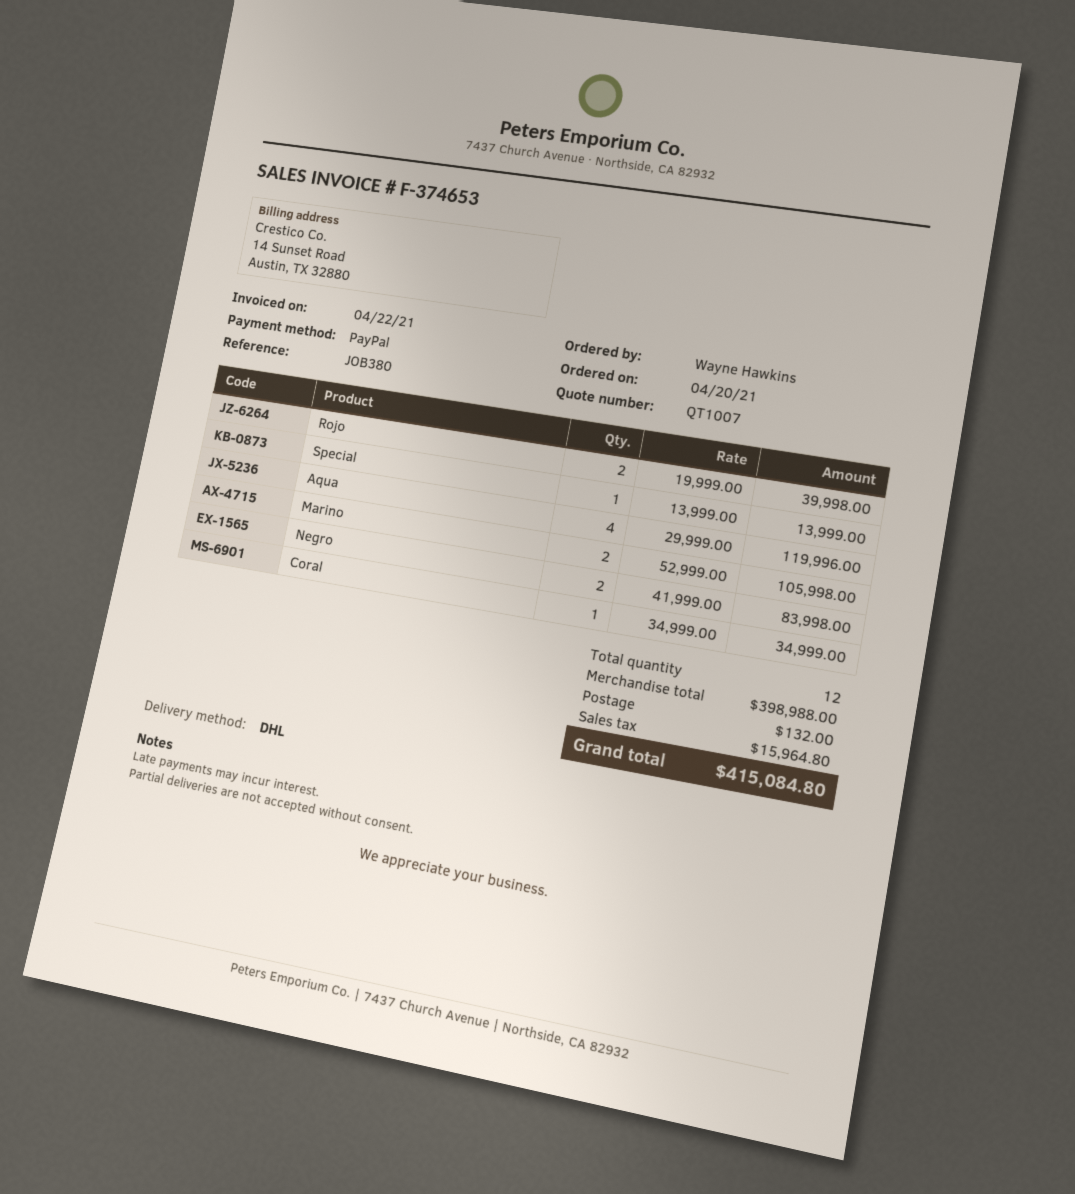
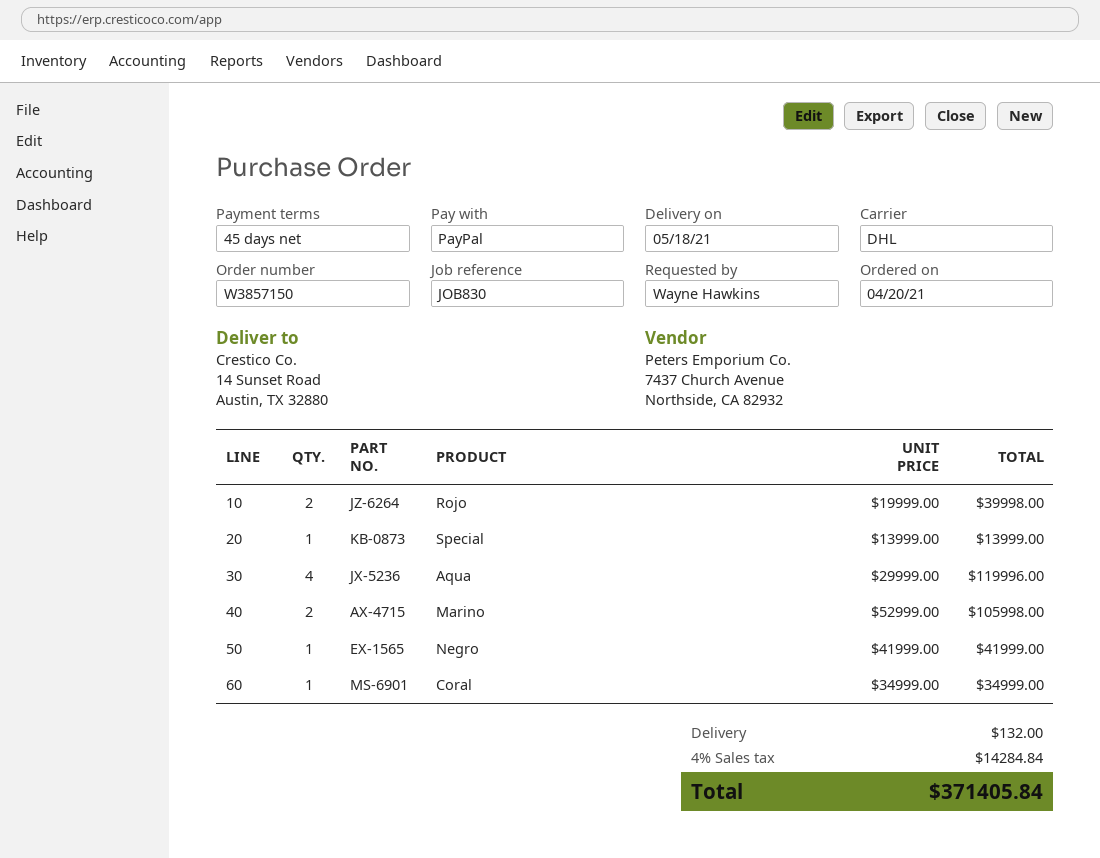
reference: JOB380 -> JOB830
Negro: 2 x 41999.00 = 83998.00 -> 1 x 41999.00 = 41999.00
tax: 15964.80 -> 14284.84
total: 415084.80 -> 371405.84

